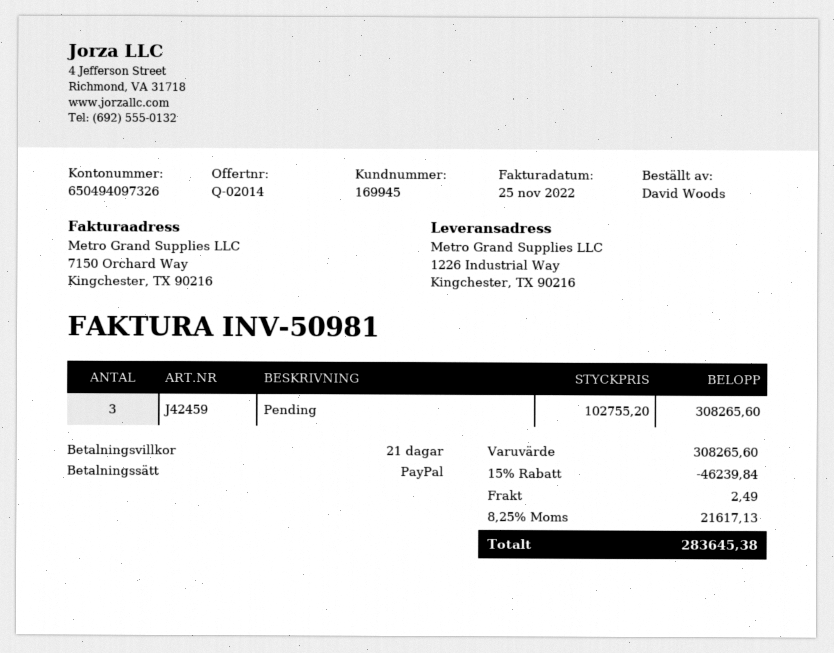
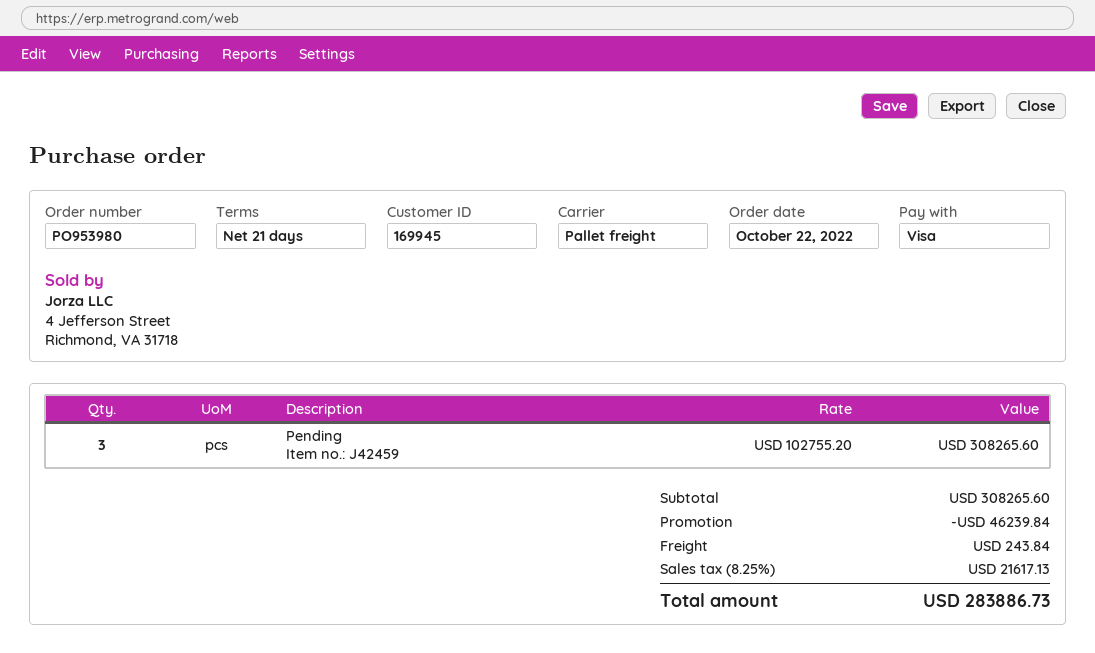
payment method: PayPal -> Visa
shipping: 2.49 -> 243.84
total: 283645.38 -> 283886.73

